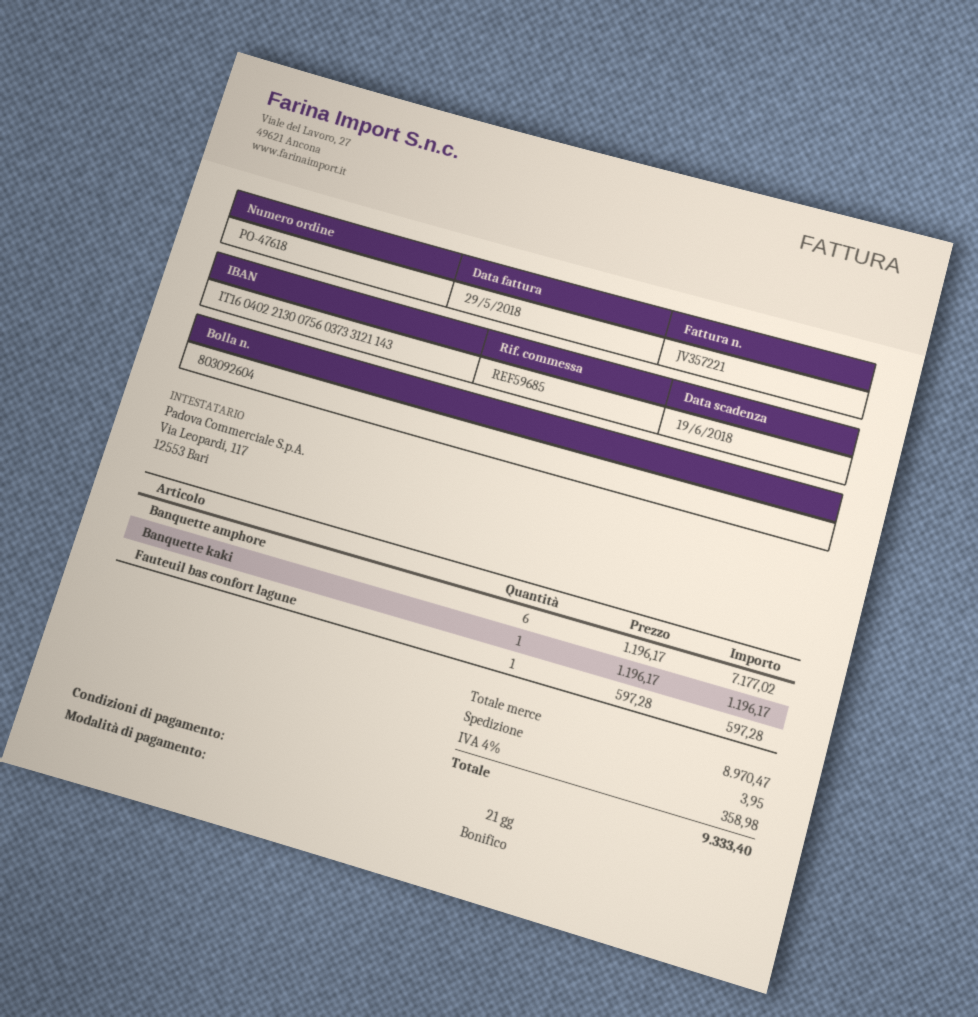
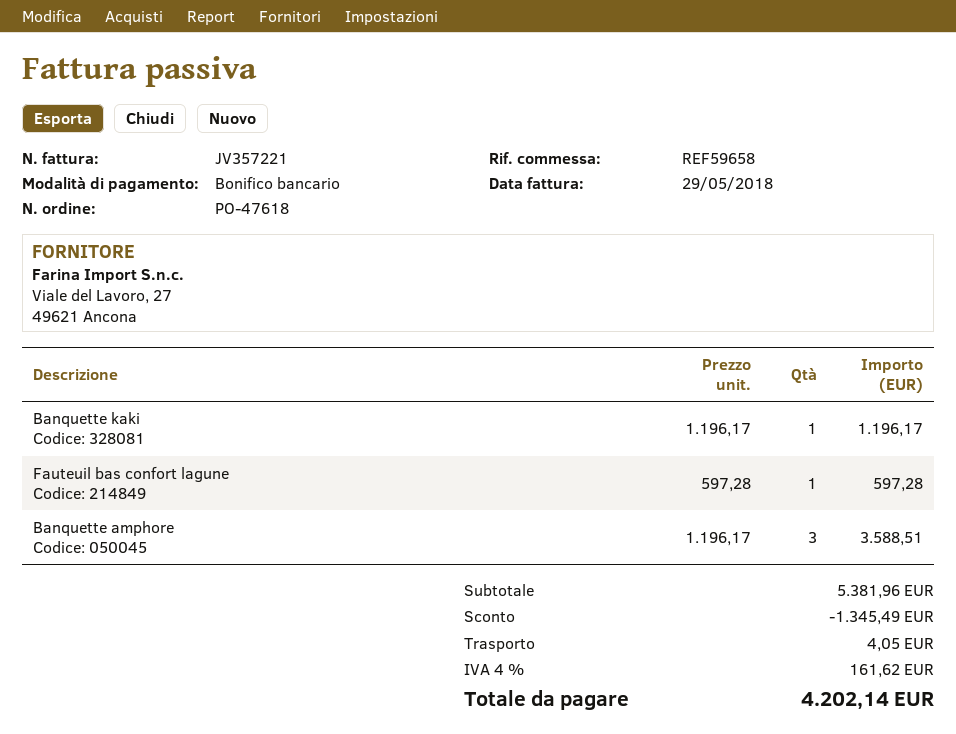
reference: REF59685 -> REF59658
Banquette amphore: 6 x 1196.17 = 7177.02 -> 3 x 1196.17 = 3588.51
subtotal: 8970.47 -> 5381.96
discount: none -> 1345.49
shipping: 3.95 -> 4.05
tax: 4% = 358.98 -> 4% = 161.62
total: 9333.40 -> 4202.14

